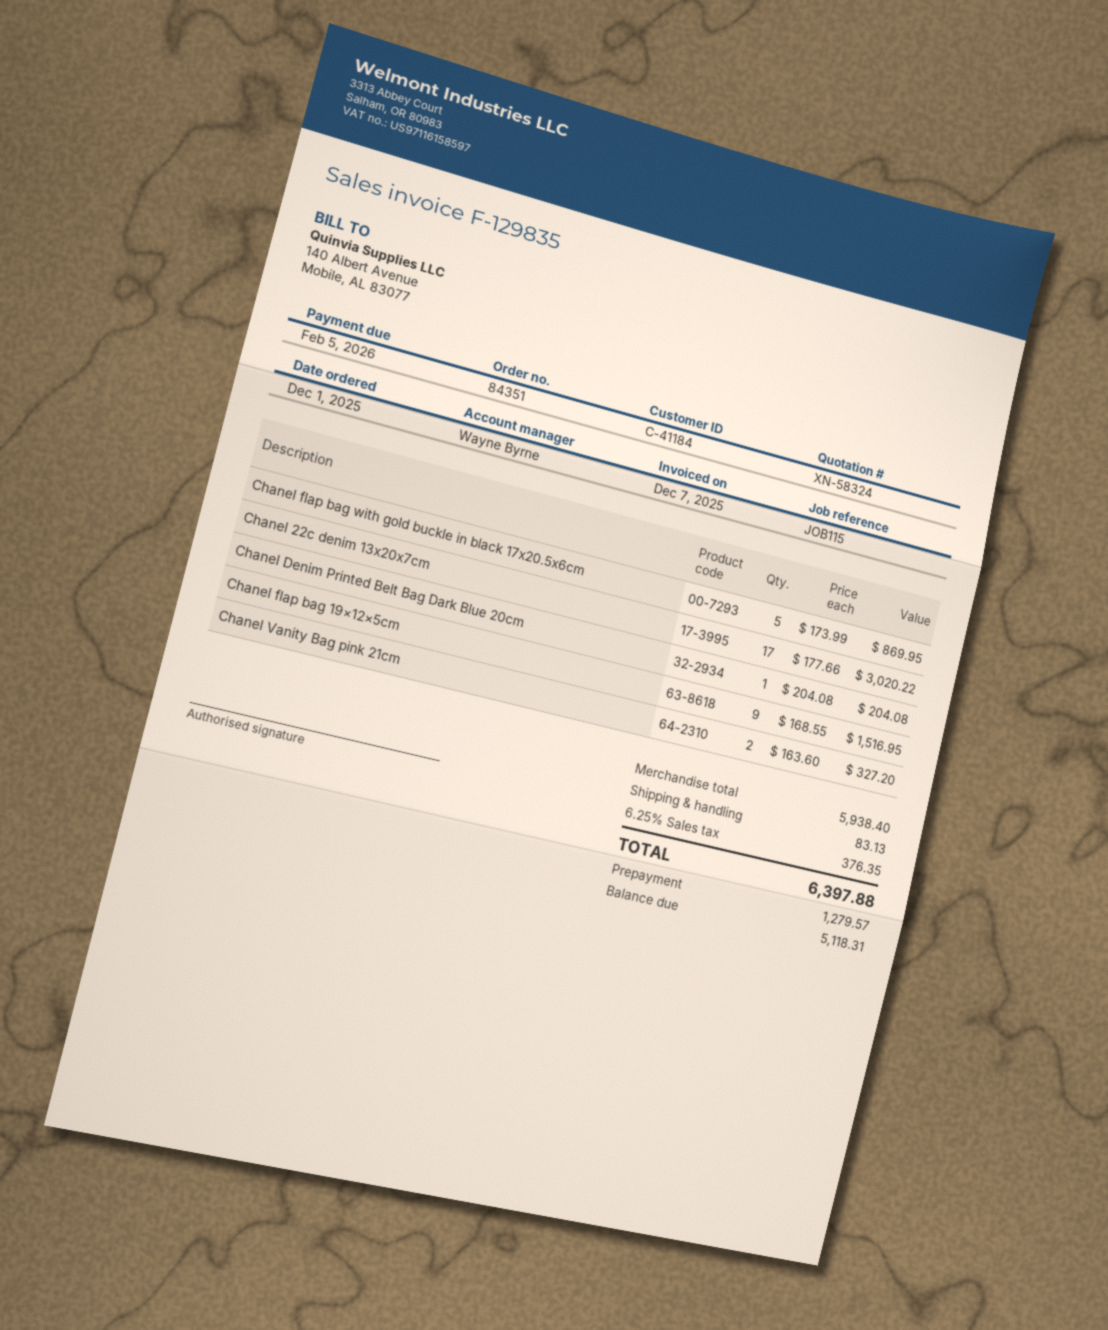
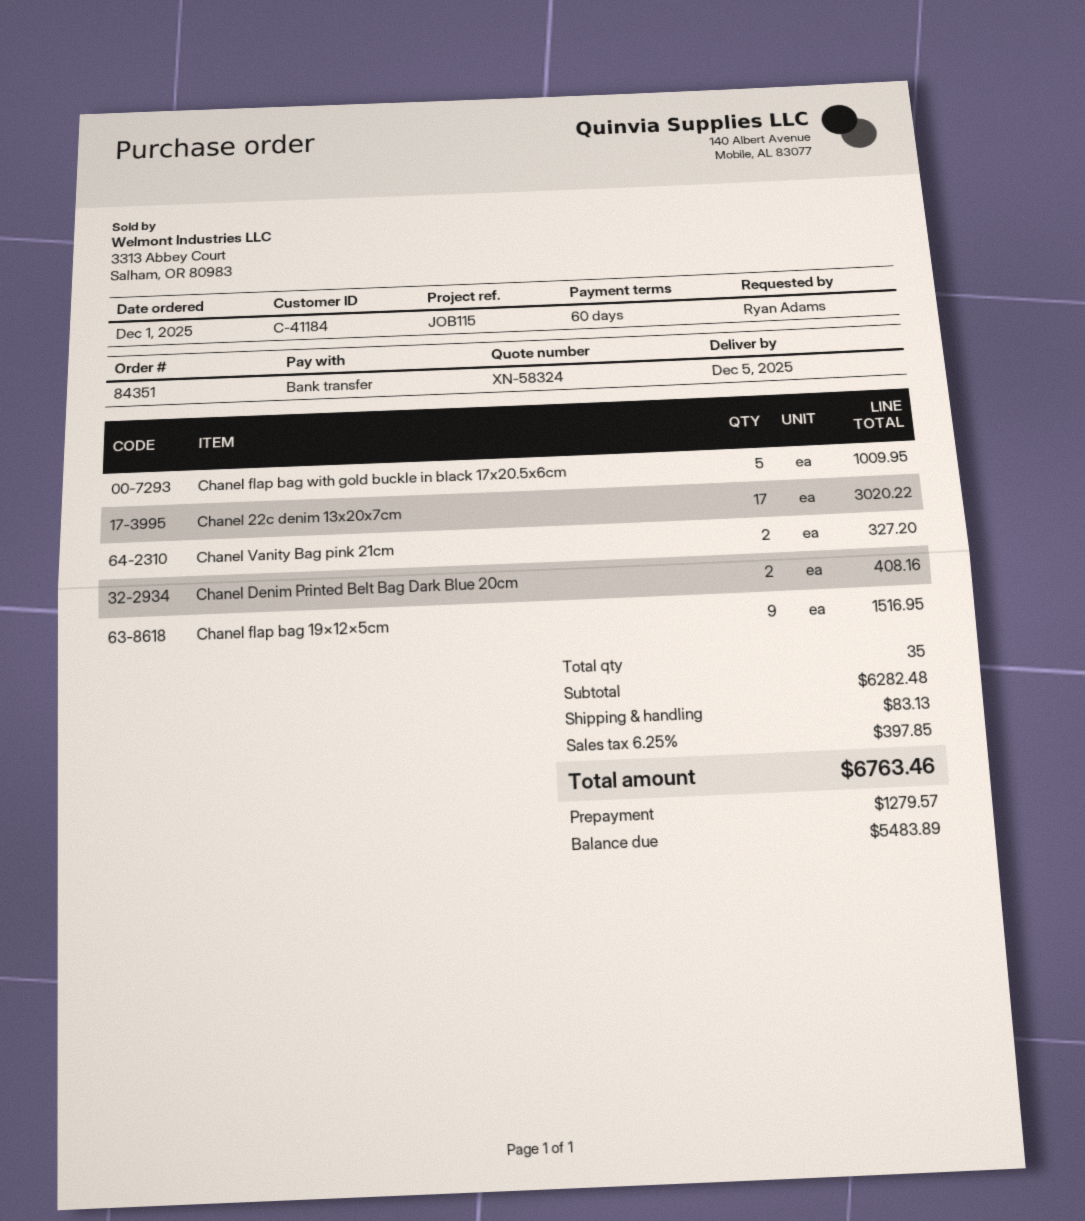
Chanel flap bag with gold buckle in black 17x20.5x6cm: 5 for 869.95 -> 5 for 1009.95
Chanel Denim Printed Belt Bag Dark Blue 20cm: 1 for 204.08 -> 2 for 408.16
subtotal: 5938.40 -> 6282.48
tax: 6.25% = 376.35 -> 6.25% = 397.85
total: 6397.88 -> 6763.46
balance: 5118.31 -> 5483.89

